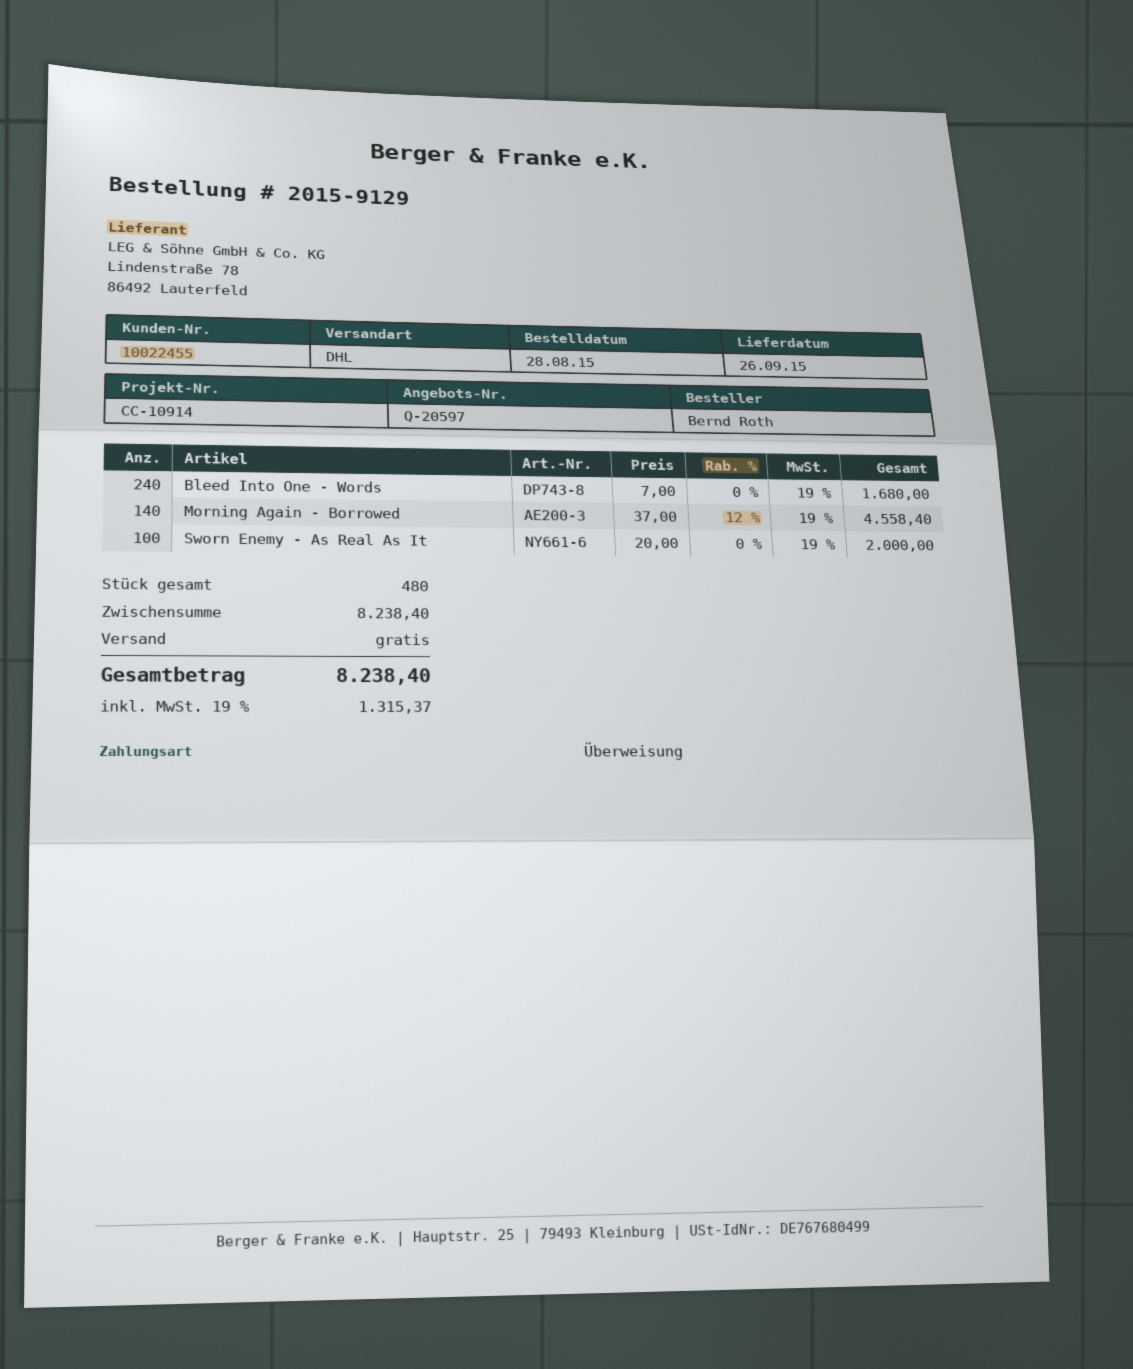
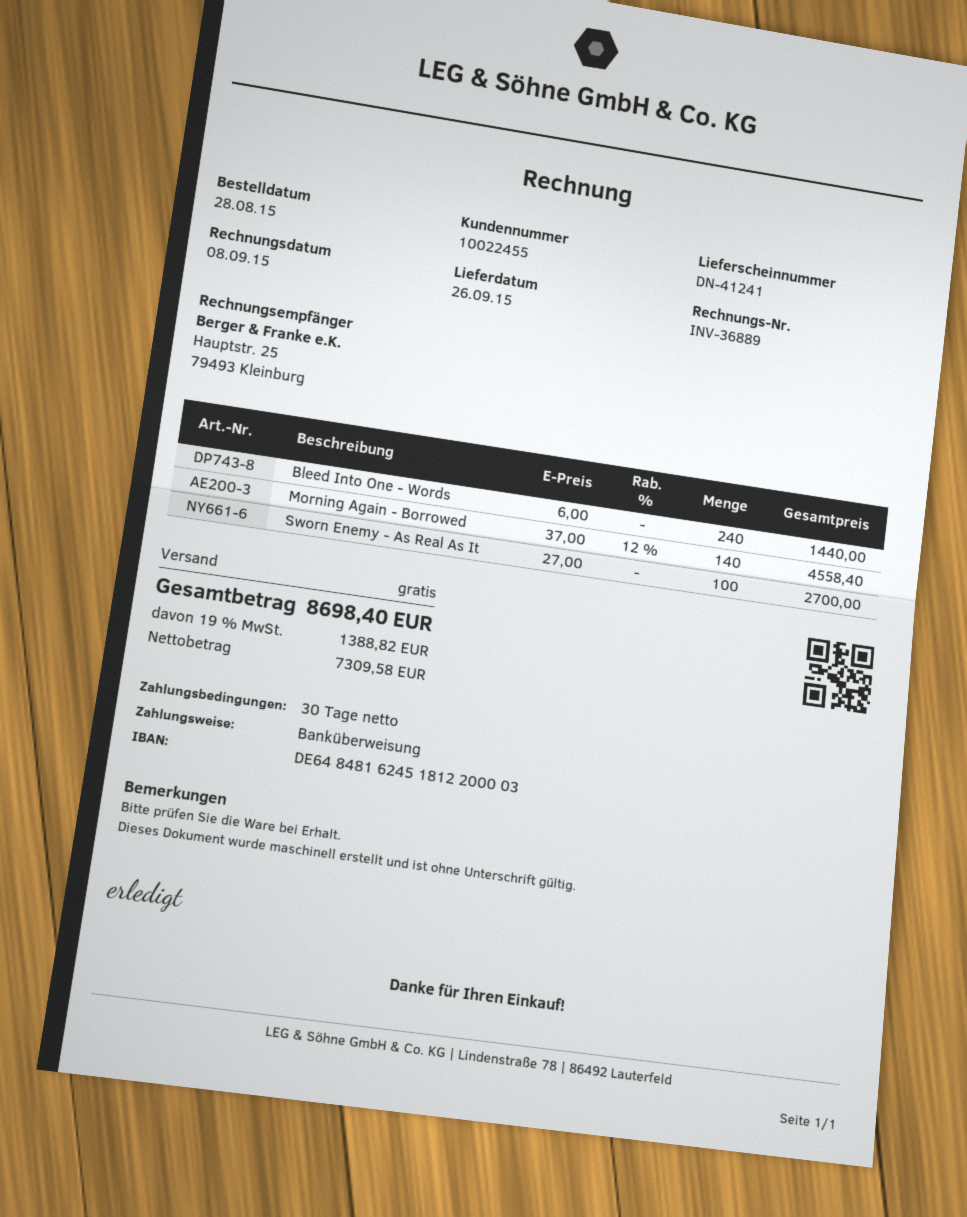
Bleed Into One - Words: 240 x 7.00 = 1680.00 -> 240 x 6.00 = 1440.00
Sworn Enemy - As Real As It: 100 x 20.00 = 2000.00 -> 100 x 27.00 = 2700.00
tax: 19% = 1315.37 -> 19% = 1388.82
total: 8238.40 -> 8698.40

